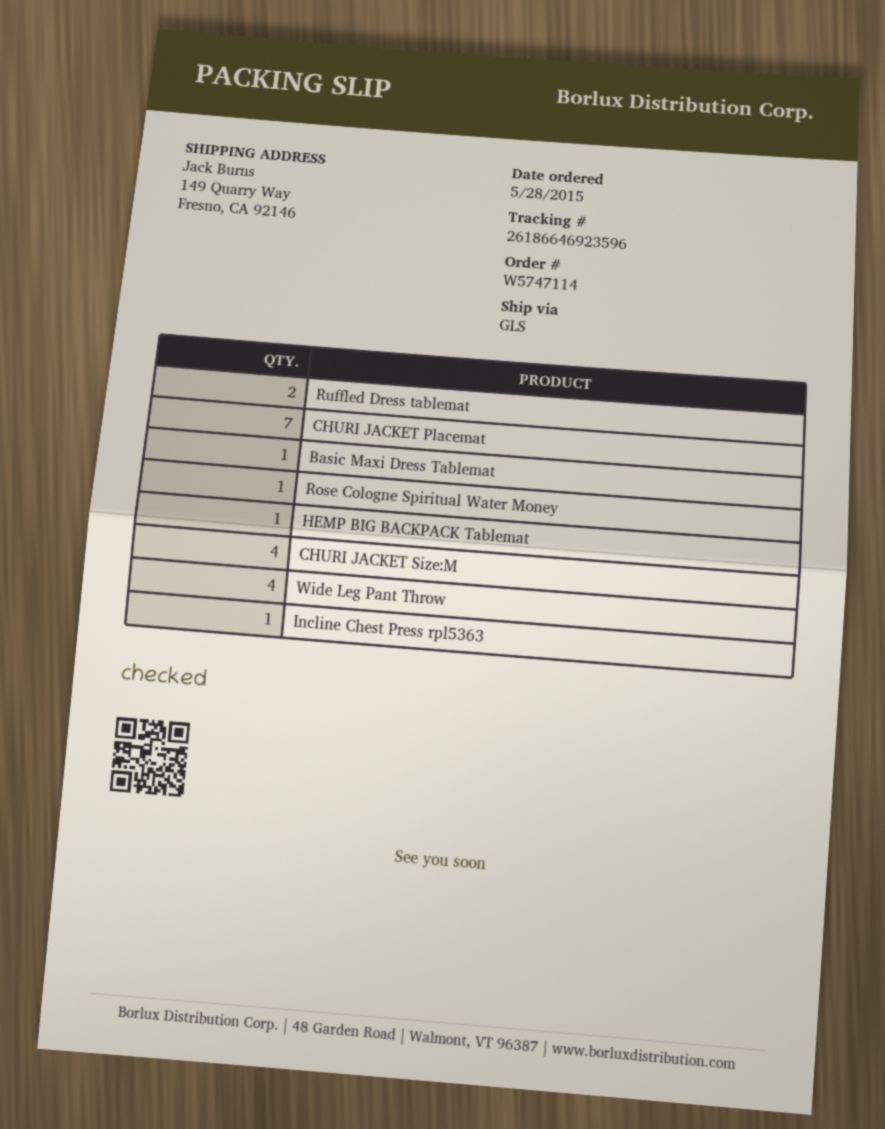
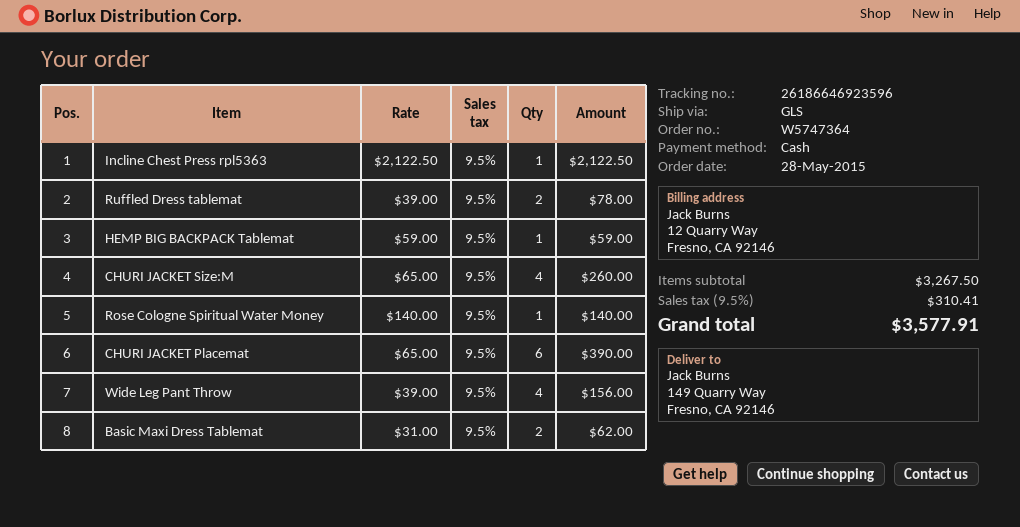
order number: W5747114 -> W5747364
CHURI JACKET Placemat: 7 -> 6
Basic Maxi Dress Tablemat: 1 -> 2

